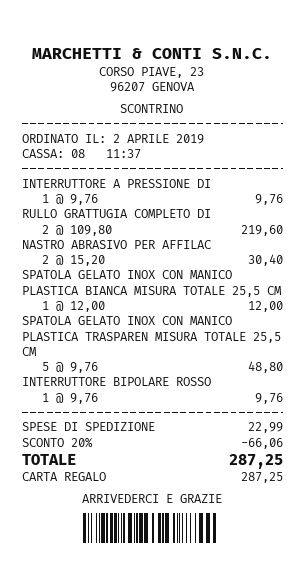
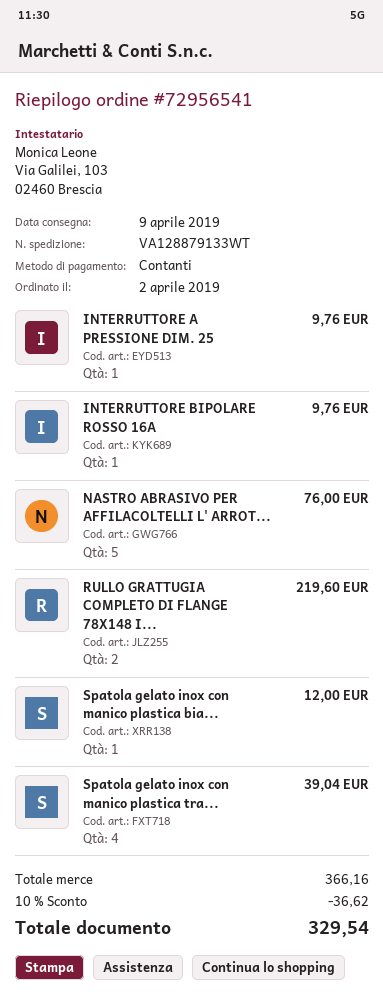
payment method: gift card -> cash
NASTRO ABRASIVO PER AFFILAC: 2 for 30.40 -> 5 for 76.00
SPATOLA GELATO INOX CON MANICO PLASTICA TRASPAREN MISURA TOTALE 25,5 CM: 5 for 48.80 -> 4 for 39.04
discount: 20% = 66.06 -> 10% = 36.62
shipping: 22.99 -> none
total: 287.25 -> 329.54

